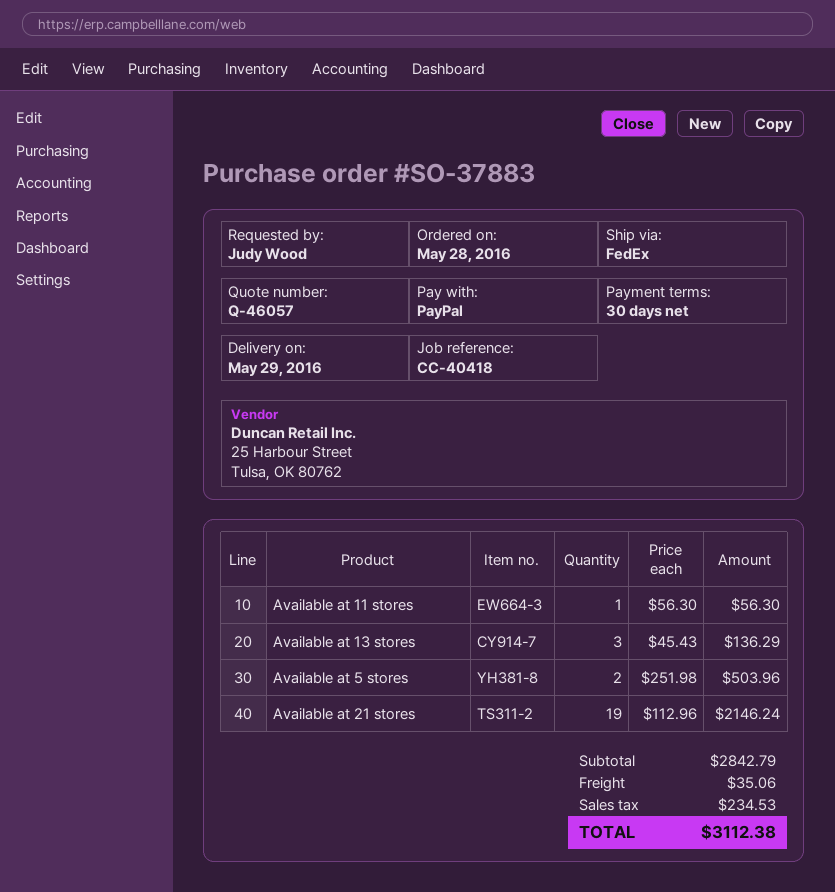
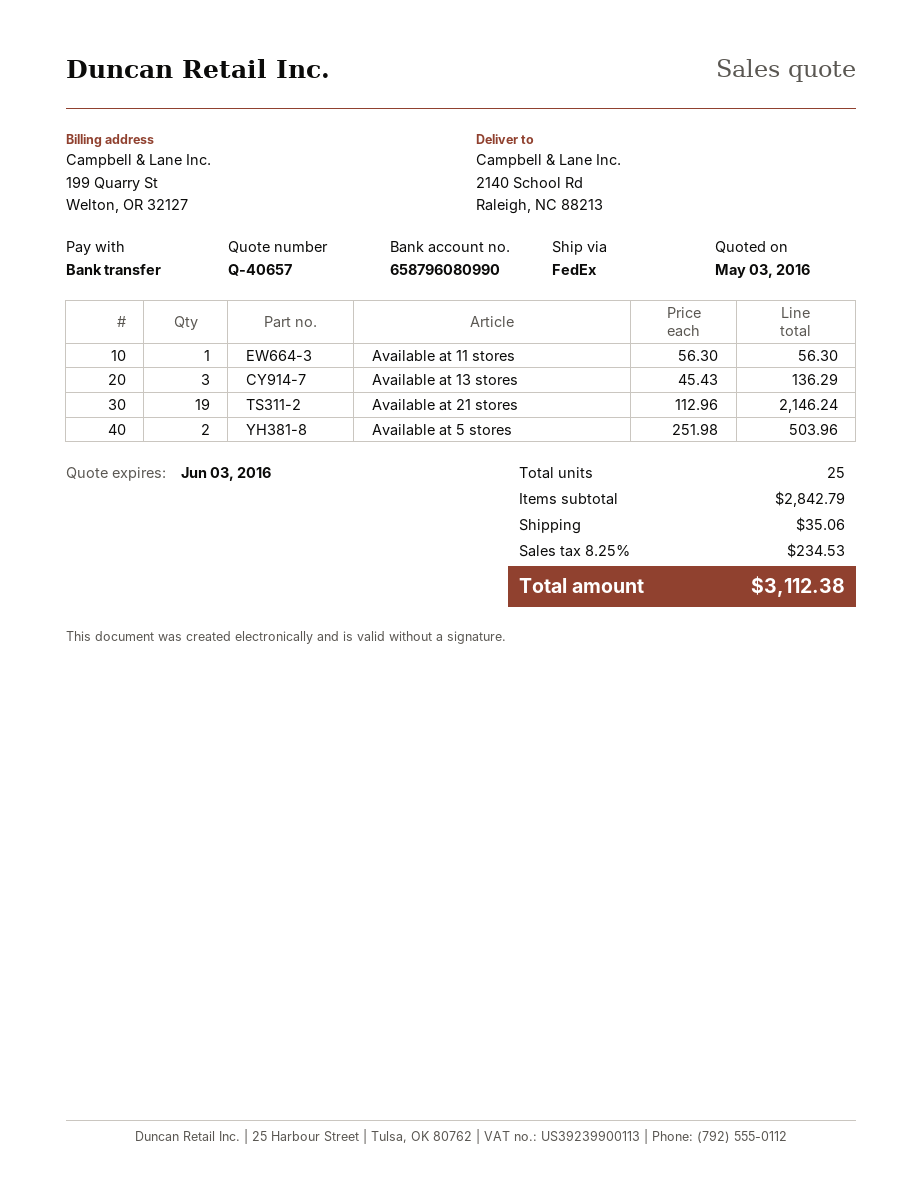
quote number: Q-46057 -> Q-40657
payment method: PayPal -> bank transfer

